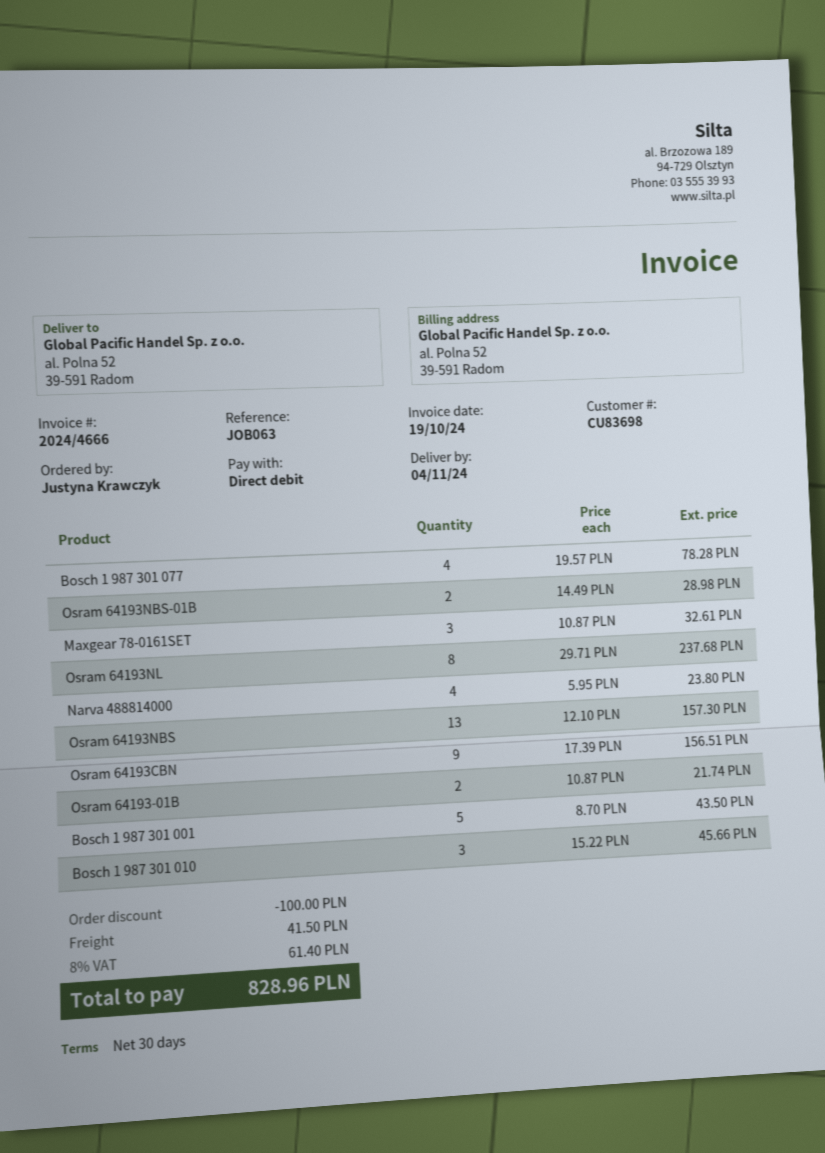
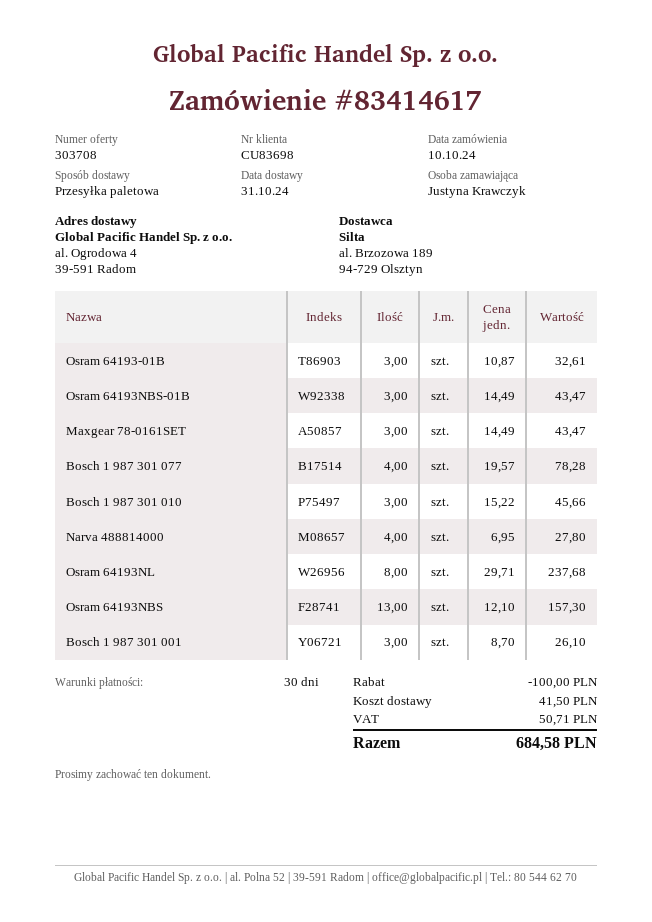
delivery date: 2024-11-04 -> 2024-10-31
ship to: al. Polna 52, 39-591 Radom -> al. Ogrodowa 4, 39-591 Radom
Osram 64193NBS-01B: 2 x 14.49 = 28.98 -> 3 x 14.49 = 43.47
Maxgear 78-0161SET: 3 x 10.87 = 32.61 -> 3 x 14.49 = 43.47
Narva 488814000: 4 x 5.95 = 23.80 -> 4 x 6.95 = 27.80
Osram 64193CBN: 9 x 17.39 = 156.51 -> none
Osram 64193-01B: 2 x 10.87 = 21.74 -> 3 x 10.87 = 32.61
Bosch 1 987 301 001: 5 x 8.70 = 43.50 -> 3 x 8.70 = 26.10
tax: 61.40 -> 50.71
total: 828.96 -> 684.58

